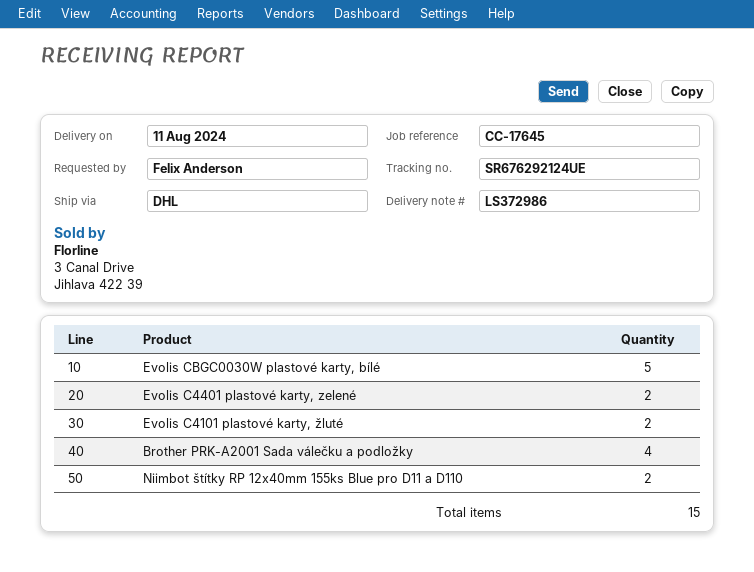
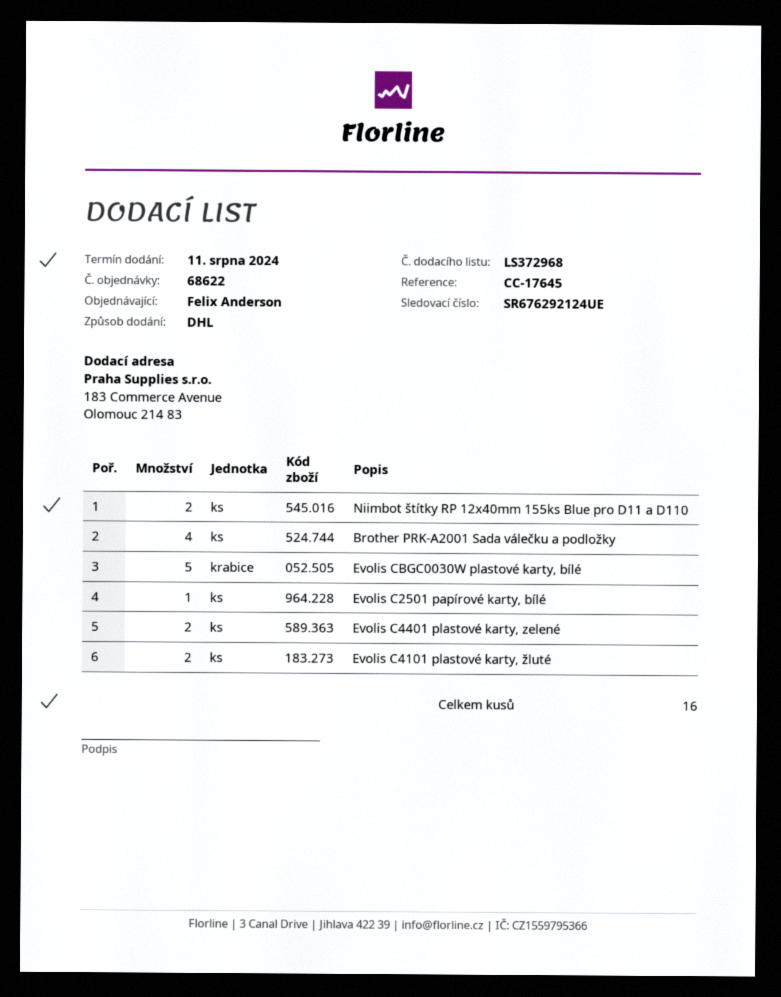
delivery note number: LS372986 -> LS372968
Evolis C2501 papírové karty, bílé: none -> 1
total quantity: 15 -> 16

